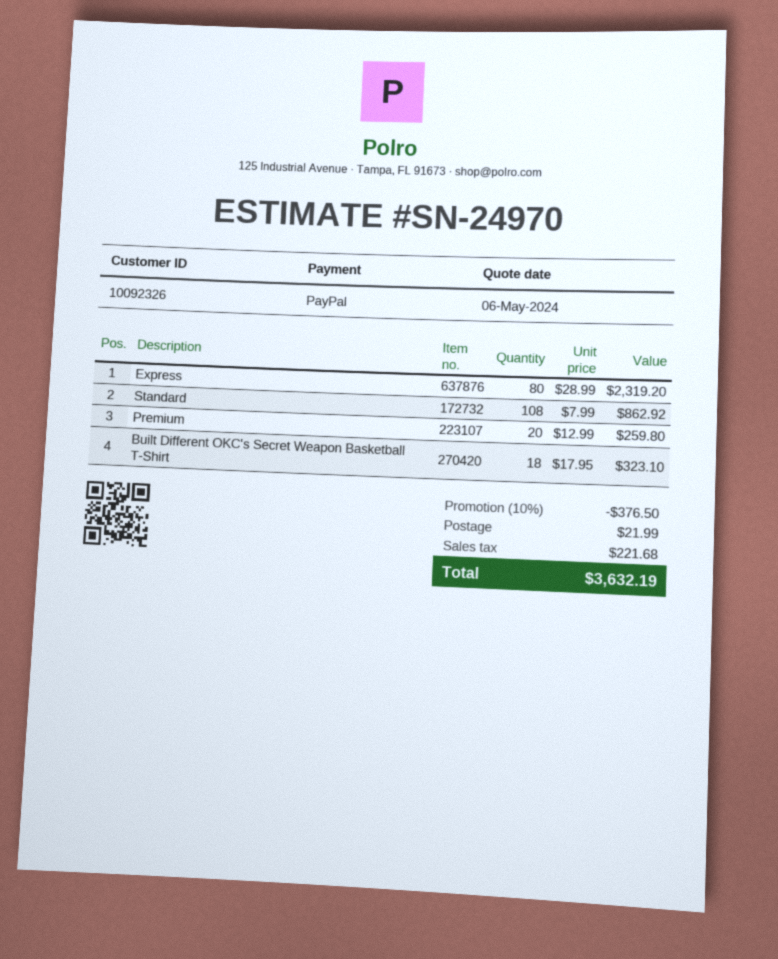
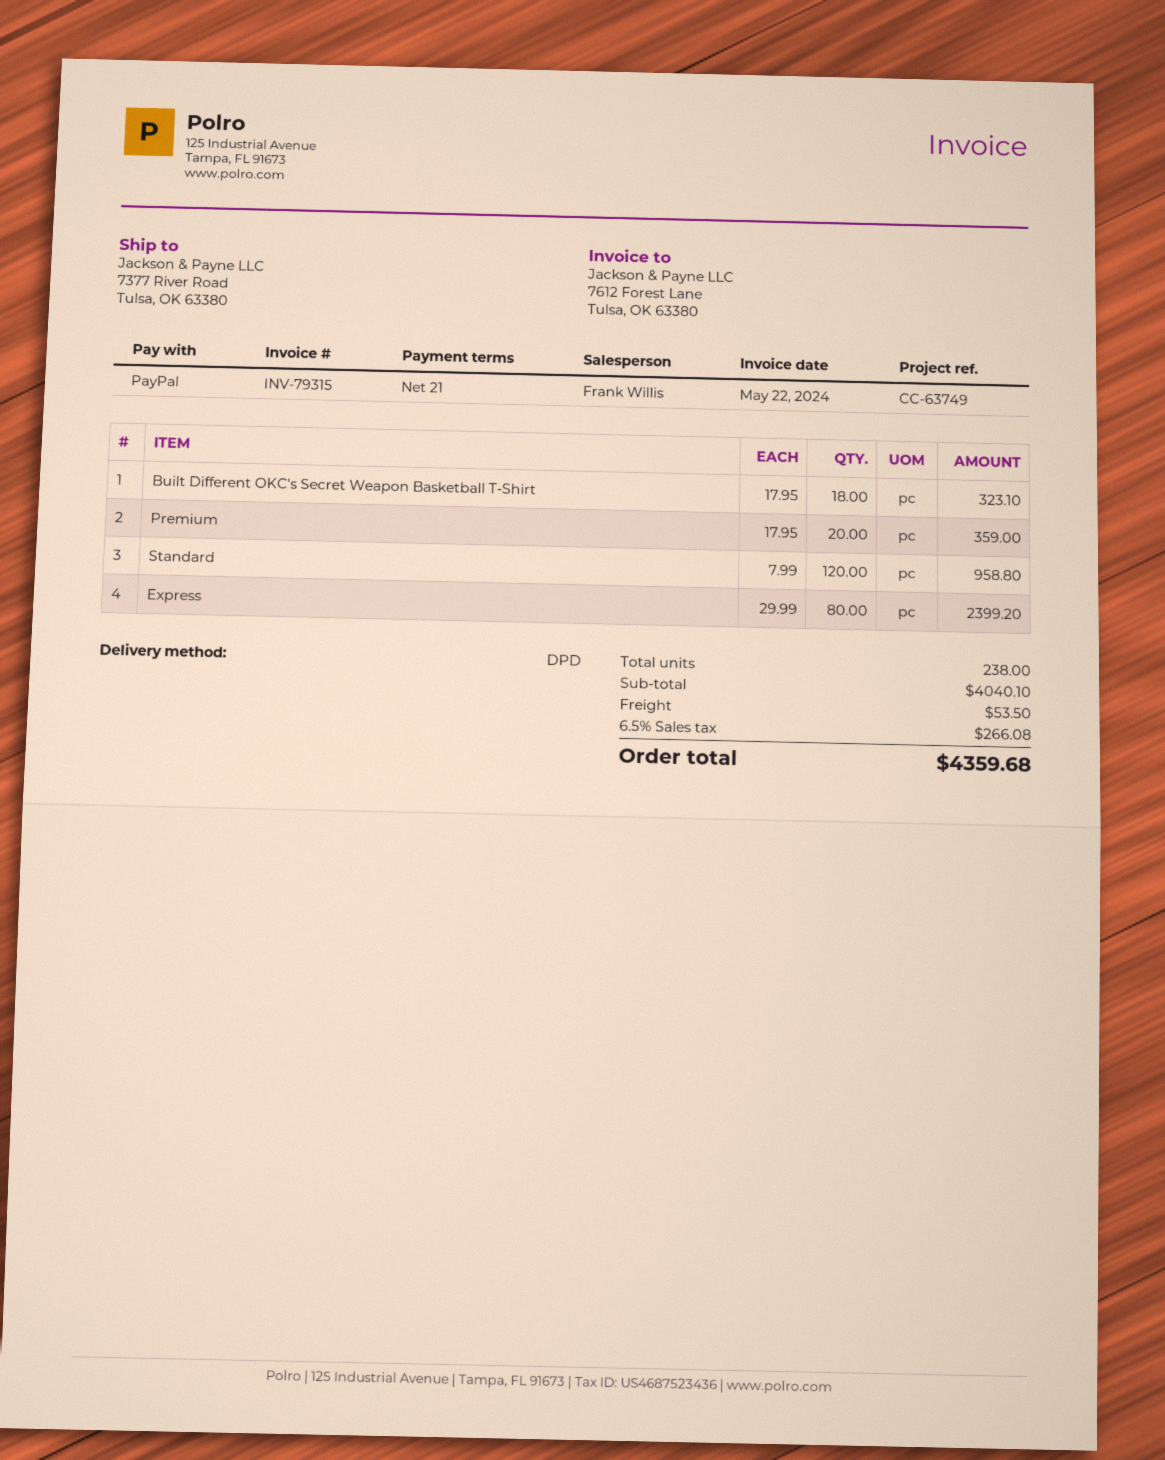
Express: 80 x 28.99 = 2319.20 -> 80 x 29.99 = 2399.20
Standard: 108 x 7.99 = 862.92 -> 120 x 7.99 = 958.80
Premium: 20 x 12.99 = 259.80 -> 20 x 17.95 = 359.00
discount: 10% = 376.50 -> none
shipping: 21.99 -> 53.50
tax: 221.68 -> 266.08
total: 3632.19 -> 4359.68

